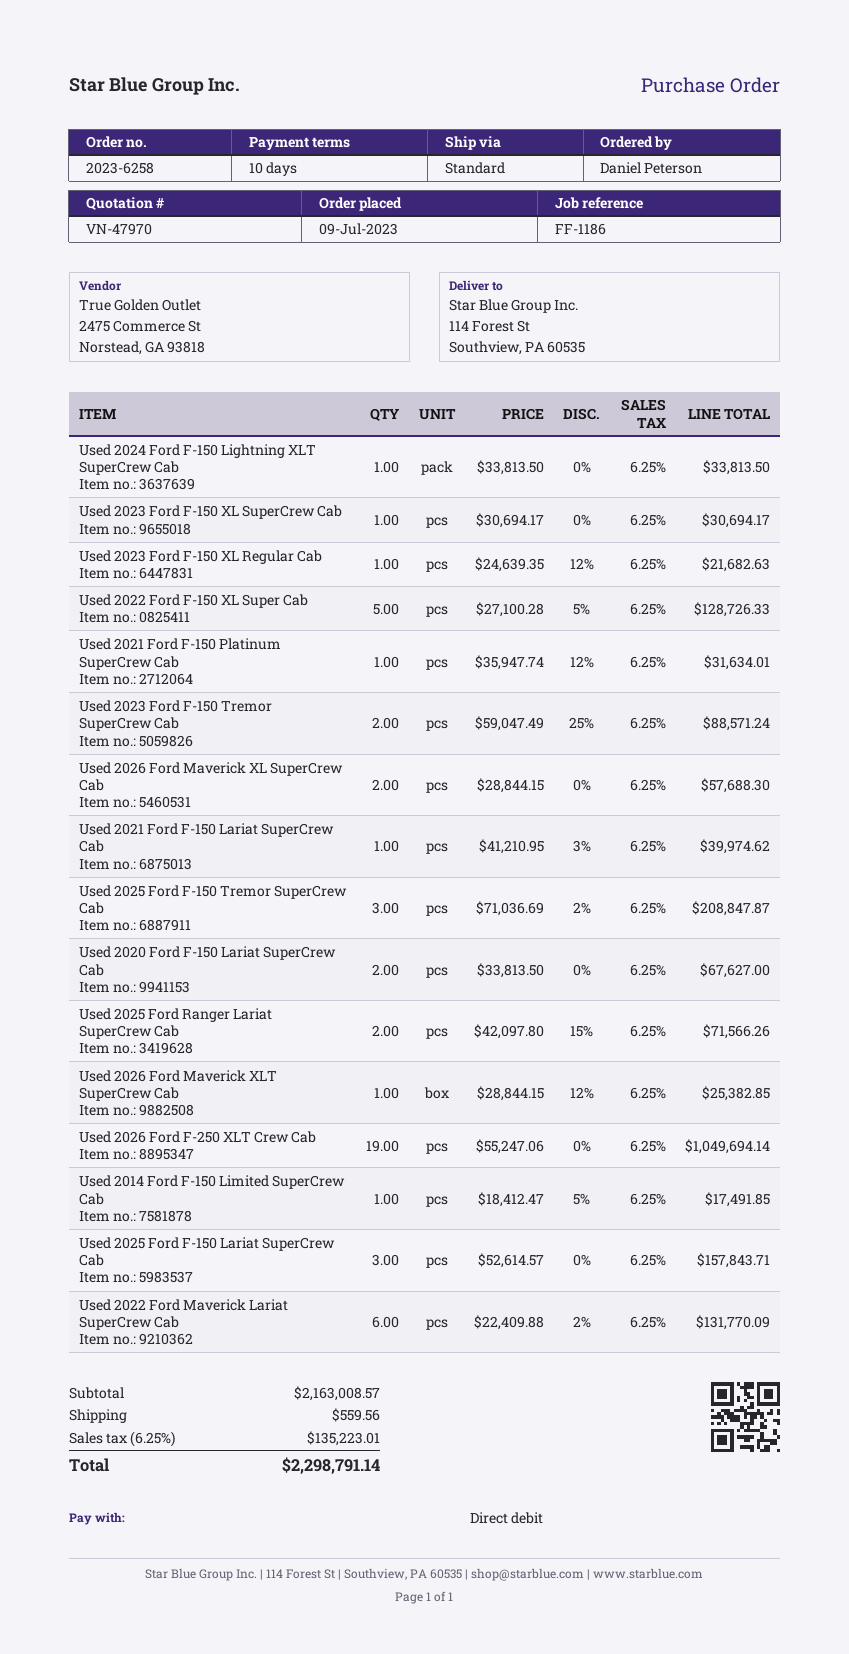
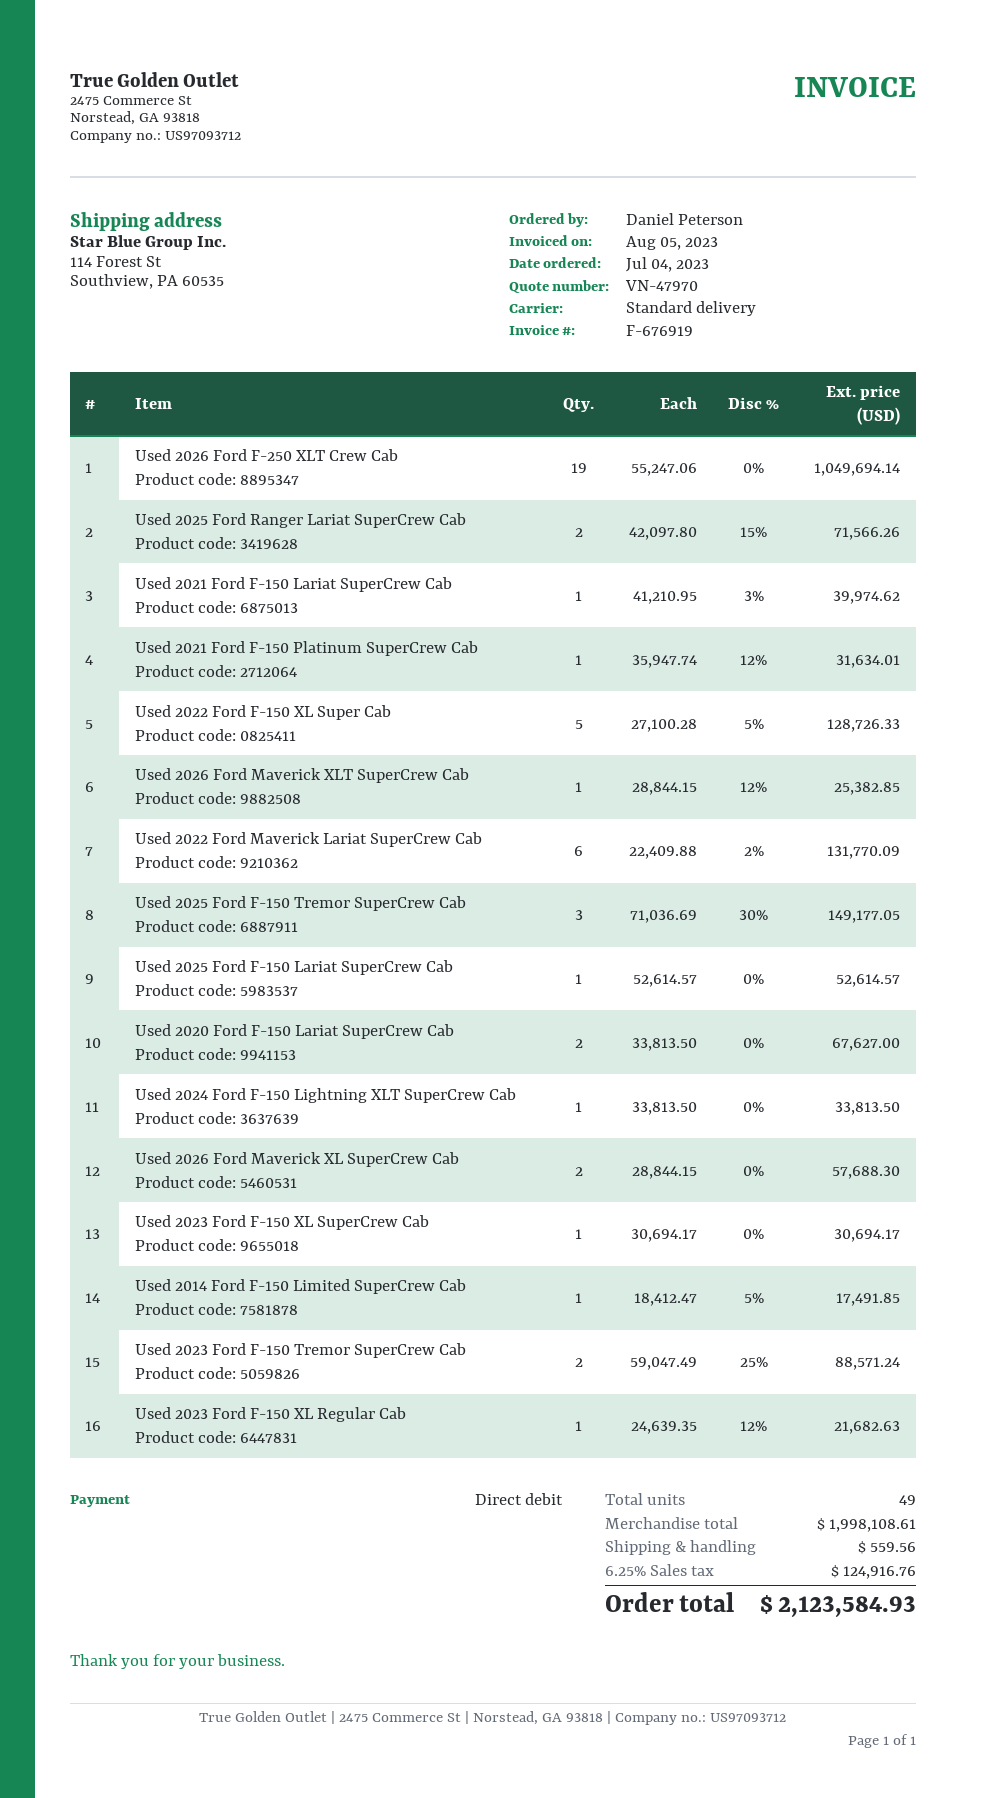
order date: 2023-07-09 -> 2023-07-04
Used 2025 Ford F-150 Tremor SuperCrew Cab: 3 x 71036.69 - 2% = 208847.87 -> 3 x 71036.69 - 30% = 149177.05
Used 2025 Ford F-150 Lariat SuperCrew Cab: 3 x 52614.57 = 157843.71 -> 1 x 52614.57 = 52614.57
subtotal: 2163008.57 -> 1998108.61
tax: 6.25% = 135223.01 -> 6.25% = 124916.76
total: 2298791.14 -> 2123584.93

